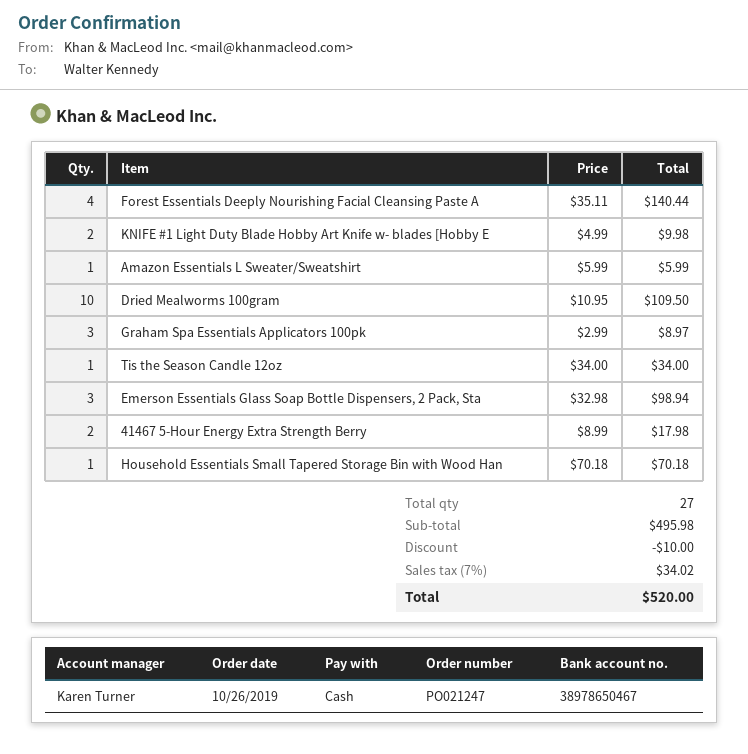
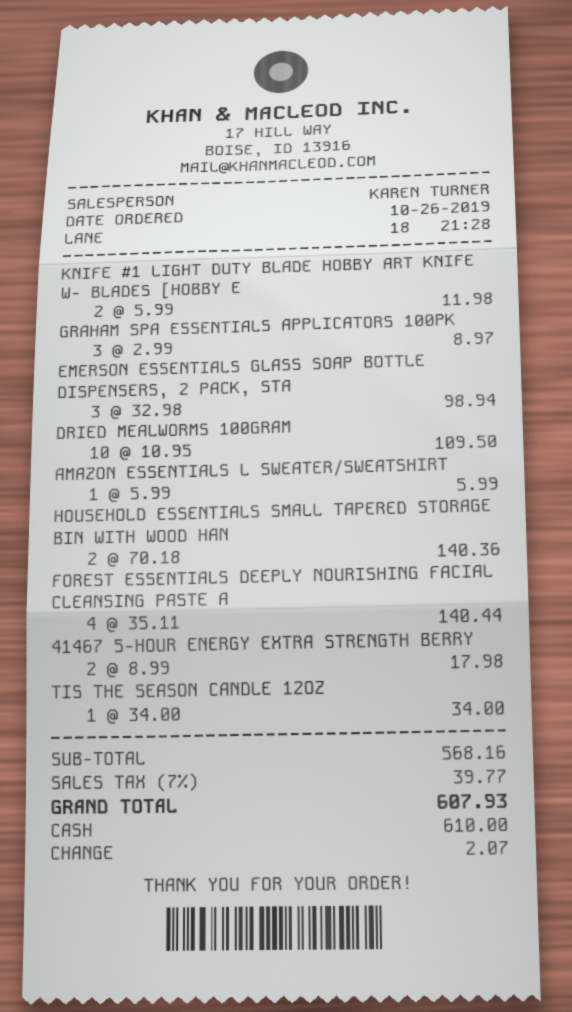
KNIFE #1 Light Duty Blade Hobby Art Knife w- blades [Hobby E: 2 x 4.99 = 9.98 -> 2 x 5.99 = 11.98
Household Essentials Small Tapered Storage Bin with Wood Han: 1 x 70.18 = 70.18 -> 2 x 70.18 = 140.36
subtotal: 495.98 -> 568.16
discount: 10.00 -> none
tax: 7% = 34.02 -> 7% = 39.77
total: 520.00 -> 607.93

